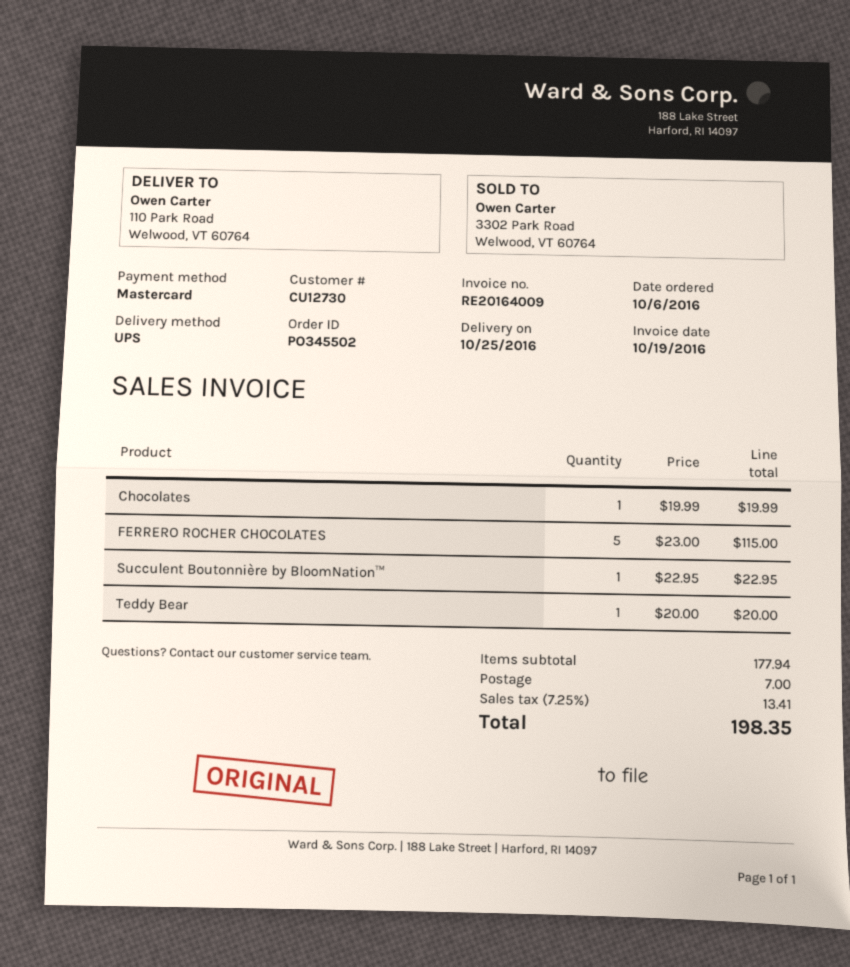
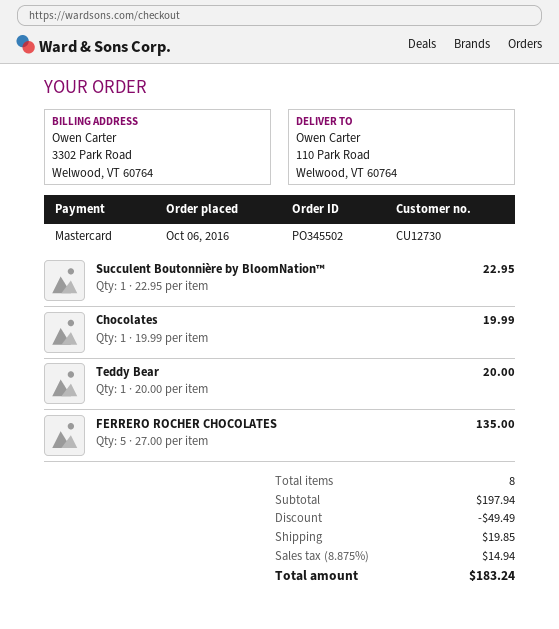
FERRERO ROCHER CHOCOLATES: 5 x 23.00 = 115.00 -> 5 x 27.00 = 135.00
subtotal: 177.94 -> 197.94
discount: none -> 49.49
shipping: 7.00 -> 19.85
tax: 7.25% = 13.41 -> 8.875% = 14.94
total: 198.35 -> 183.24

